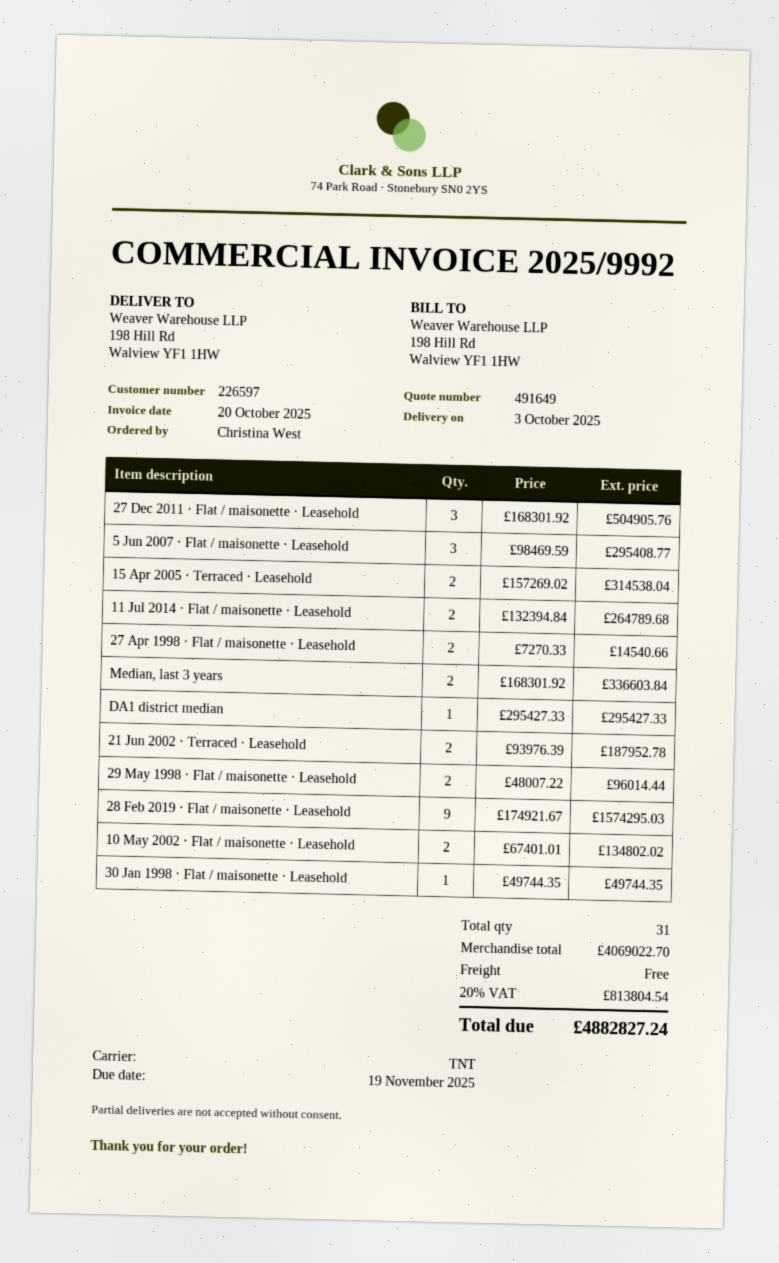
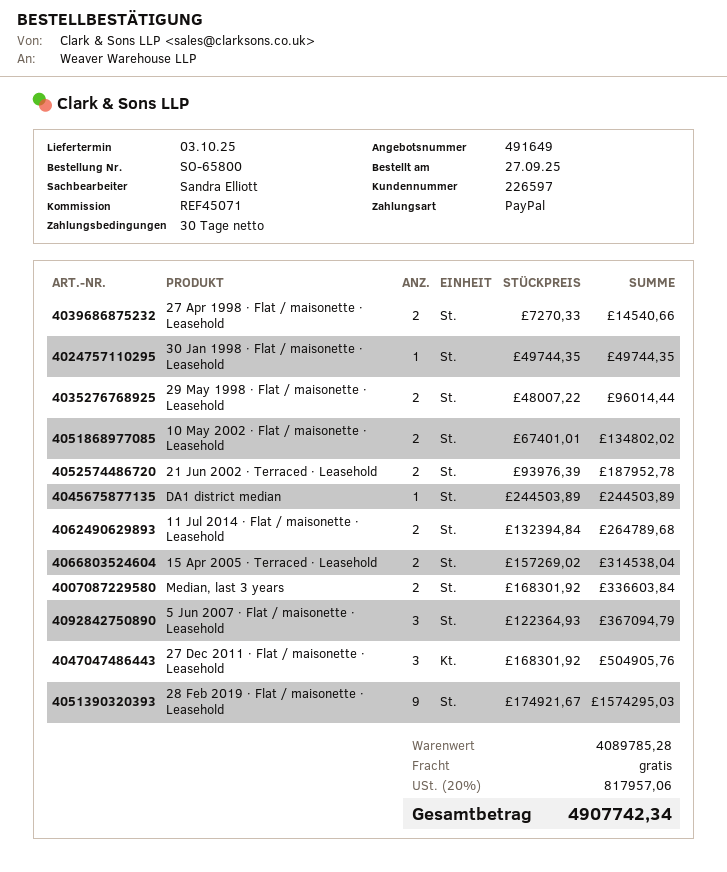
5 Jun 2007 · Flat / maisonette · Leasehold: 3 x 98469.59 = 295408.77 -> 3 x 122364.93 = 367094.79
DA1 district median: 1 x 295427.33 = 295427.33 -> 1 x 244503.89 = 244503.89
subtotal: 4069022.70 -> 4089785.28
tax: 20% = 813804.54 -> 20% = 817957.06
total: 4882827.24 -> 4907742.34

